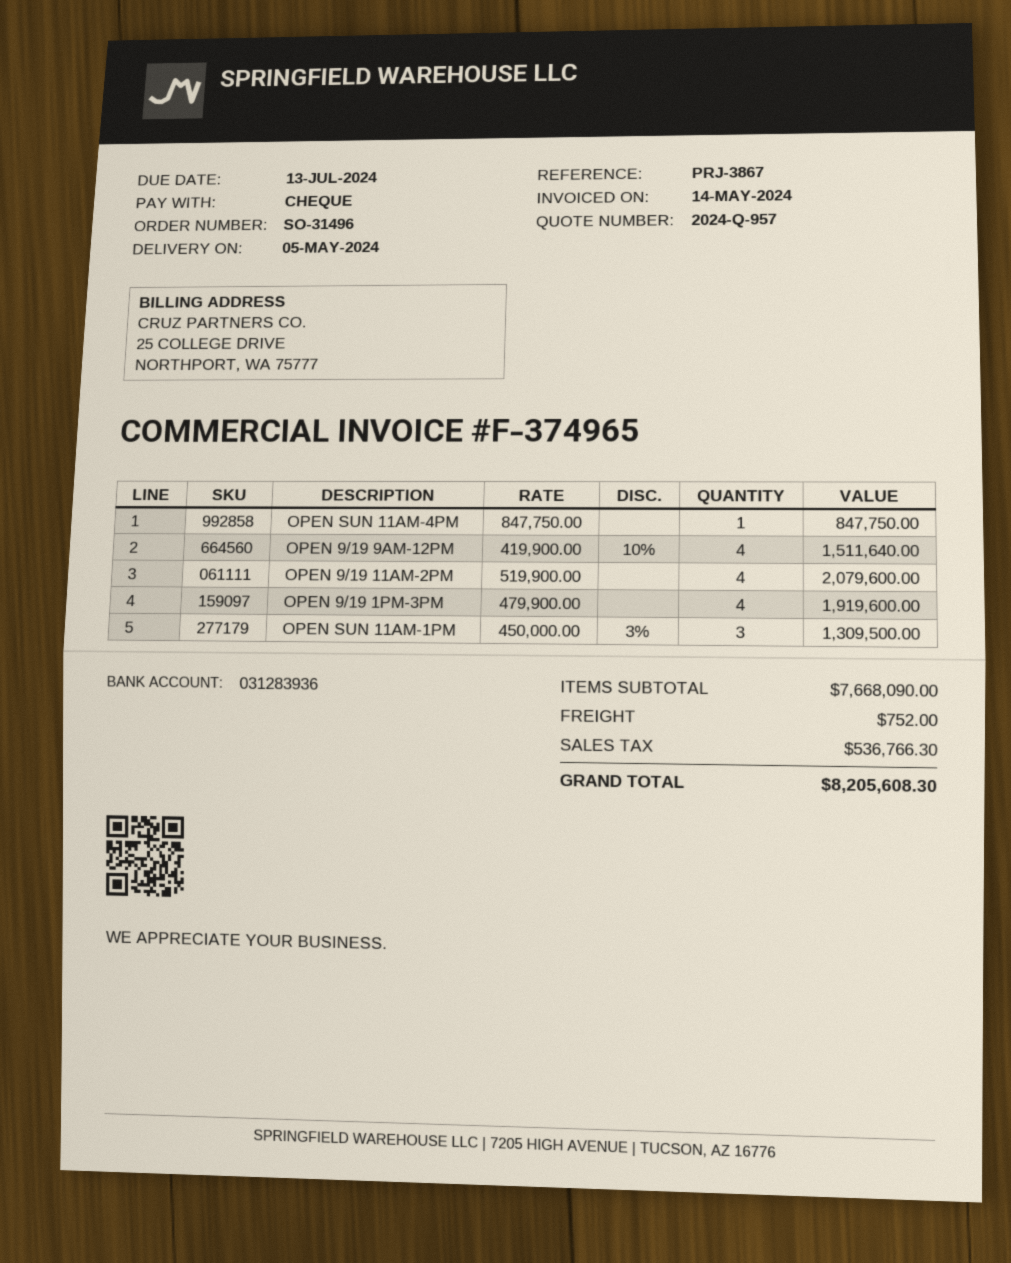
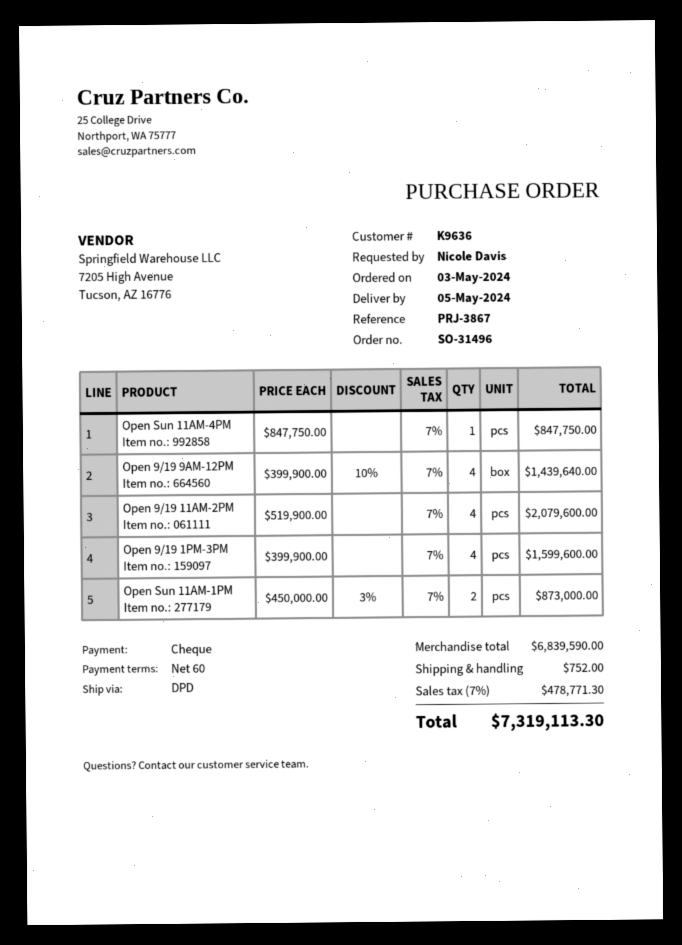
OPEN 9/19 9AM-12PM: 4 x 419900.00 - 10% = 1511640.00 -> 4 x 399900.00 - 10% = 1439640.00
OPEN 9/19 1PM-3PM: 4 x 479900.00 = 1919600.00 -> 4 x 399900.00 = 1599600.00
OPEN SUN 11AM-1PM: 3 x 450000.00 - 3% = 1309500.00 -> 2 x 450000.00 - 3% = 873000.00
subtotal: 7668090.00 -> 6839590.00
tax: 536766.30 -> 478771.30
total: 8205608.30 -> 7319113.30

